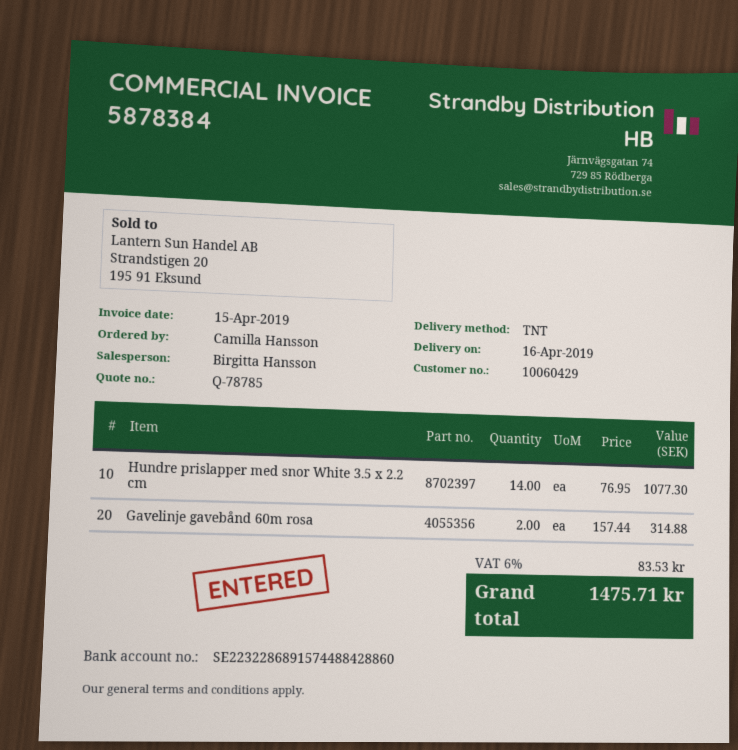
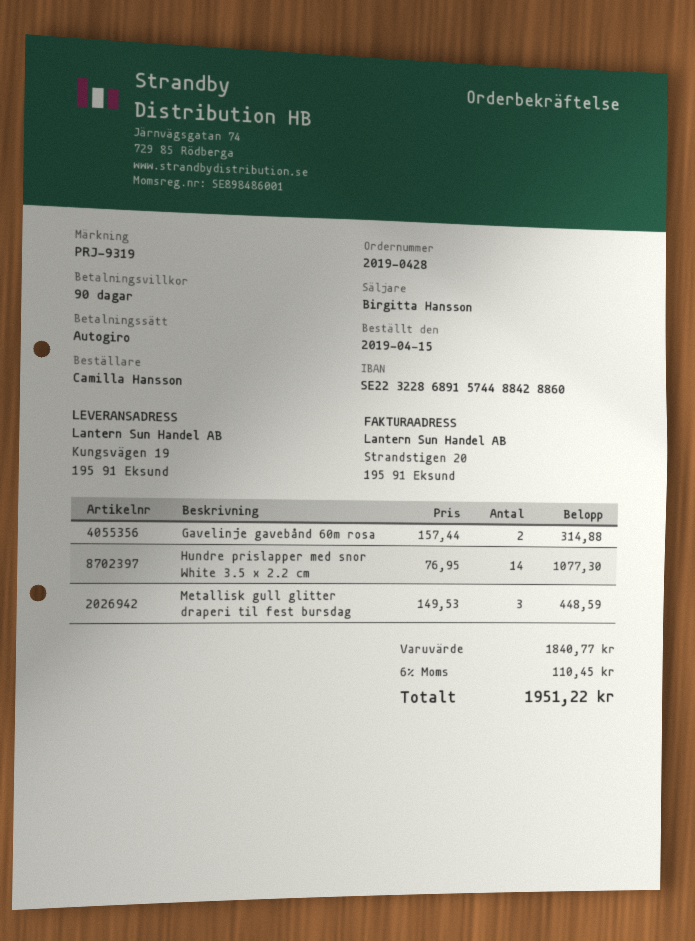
Metallisk gull glitter draperi til fest bursdag: none -> 3 x 149.53 = 448.59
tax: 6% = 83.53 -> 6% = 110.45
total: 1475.71 -> 1951.22

